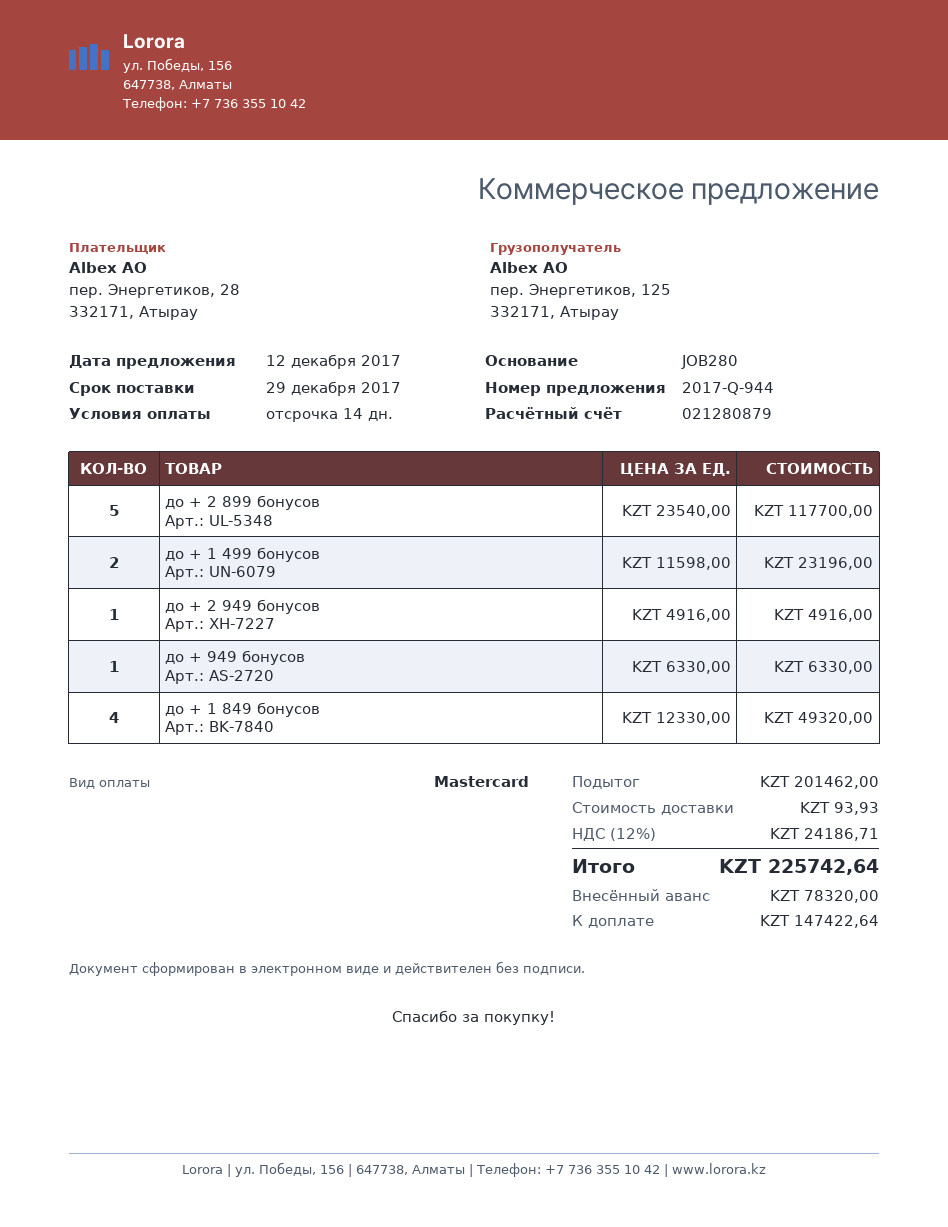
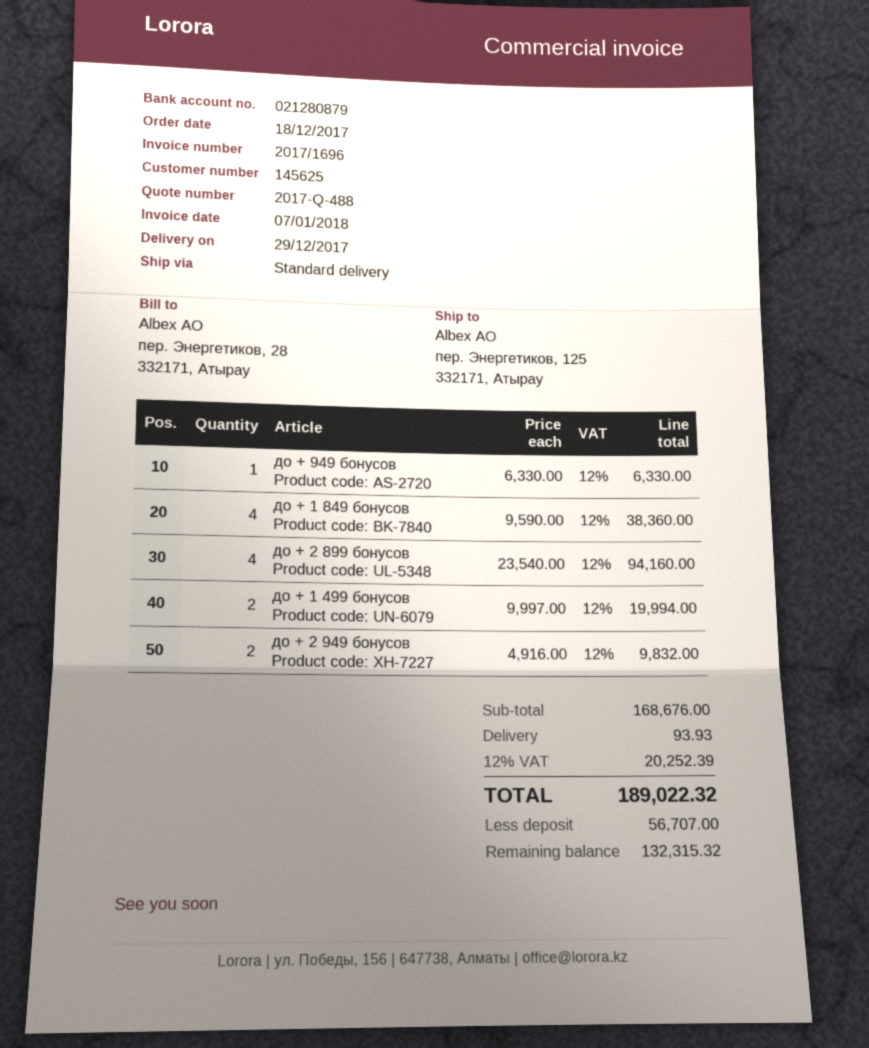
quote number: 2017-Q-944 -> 2017-Q-488
до + 2 899 бонусов: 5 x 23540.00 = 117700.00 -> 4 x 23540.00 = 94160.00
до + 1 499 бонусов: 2 x 11598.00 = 23196.00 -> 2 x 9997.00 = 19994.00
до + 2 949 бонусов: 1 x 4916.00 = 4916.00 -> 2 x 4916.00 = 9832.00
до + 1 849 бонусов: 4 x 12330.00 = 49320.00 -> 4 x 9590.00 = 38360.00
subtotal: 201462.00 -> 168676.00
tax: 12% = 24186.71 -> 12% = 20252.39
total: 225742.64 -> 189022.32
deposit: 78320.00 -> 56707.00
balance: 147422.64 -> 132315.32

